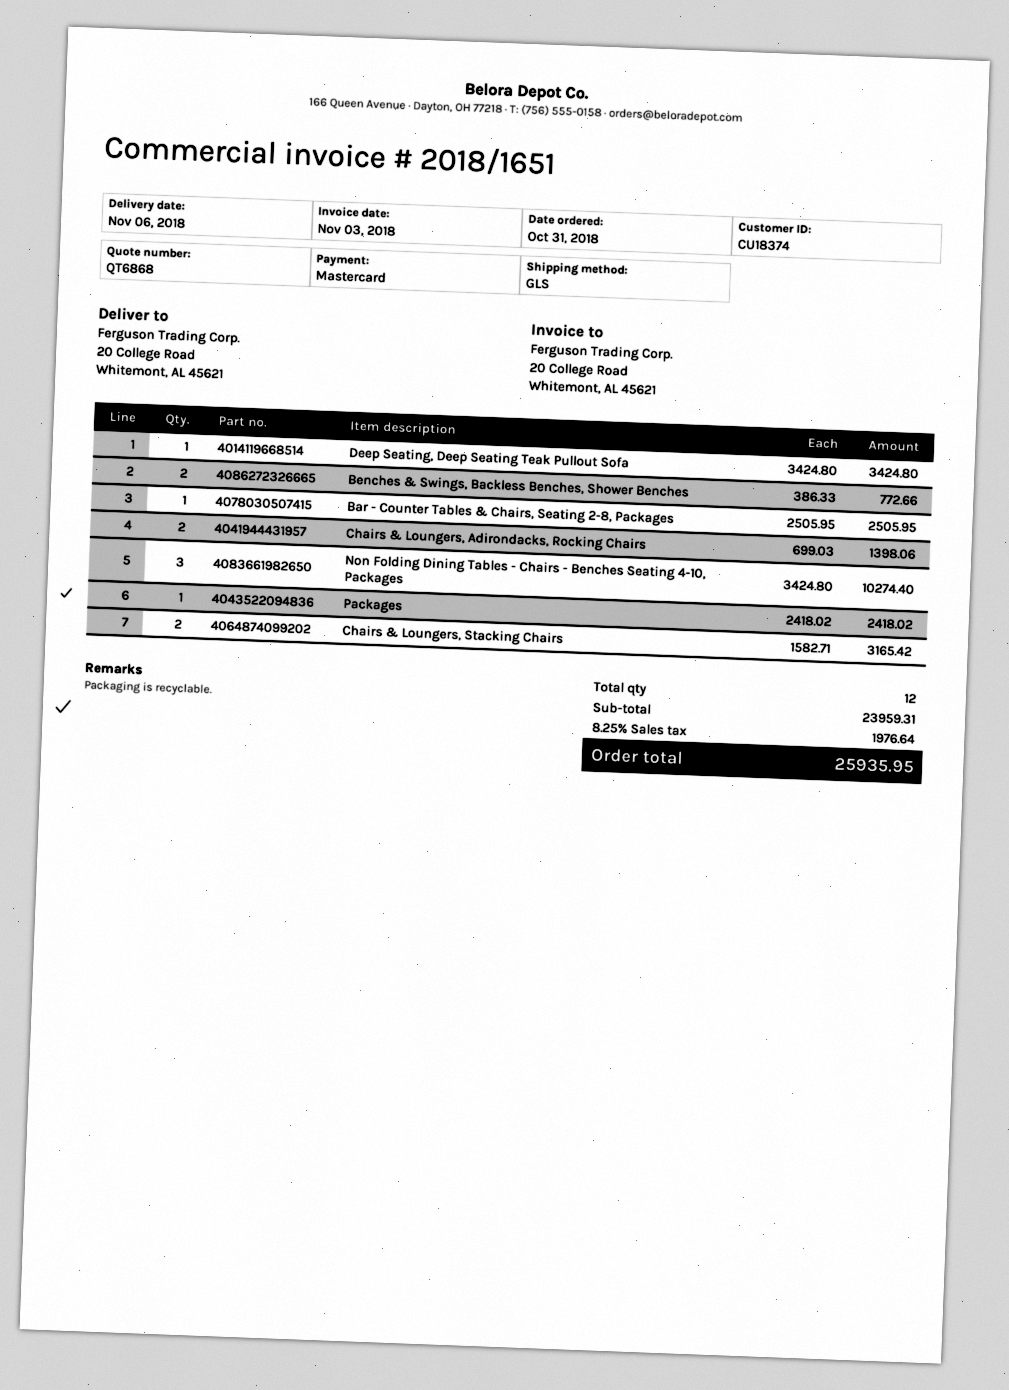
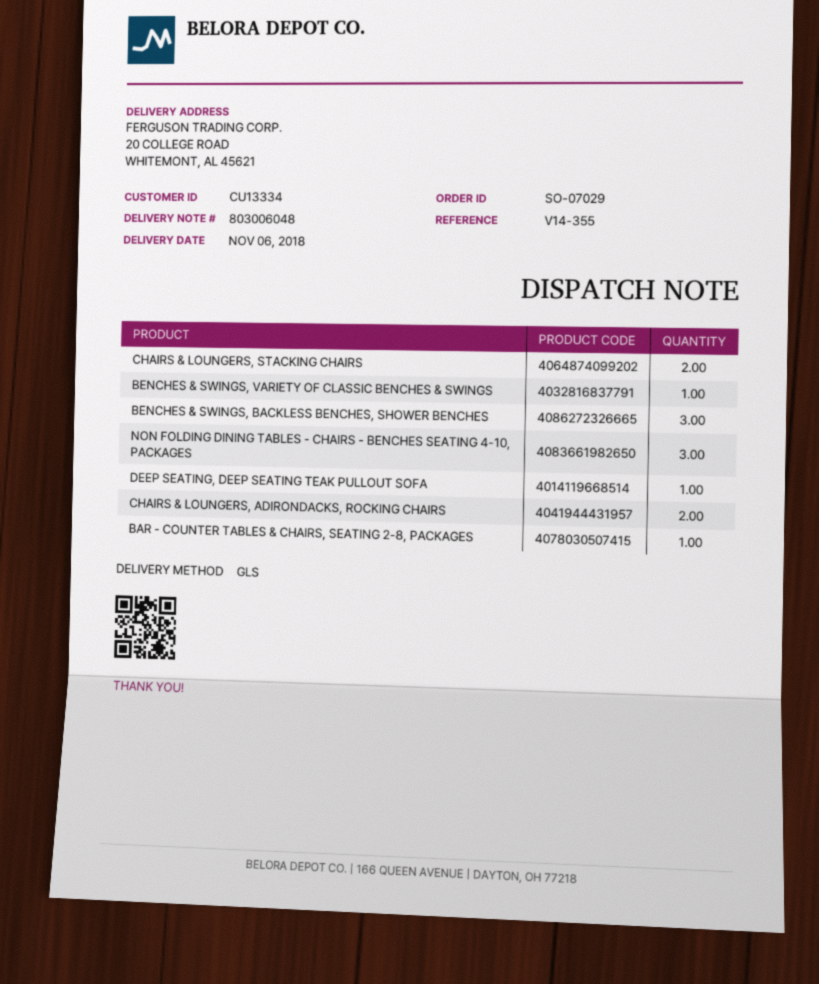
customer number: CU18374 -> CU13334
Benches & Swings, Backless Benches, Shower Benches: 2 -> 3
Packages: 1 -> none
BENCHES & SWINGS, VARIETY OF CLASSIC BENCHES & SWINGS: none -> 1

